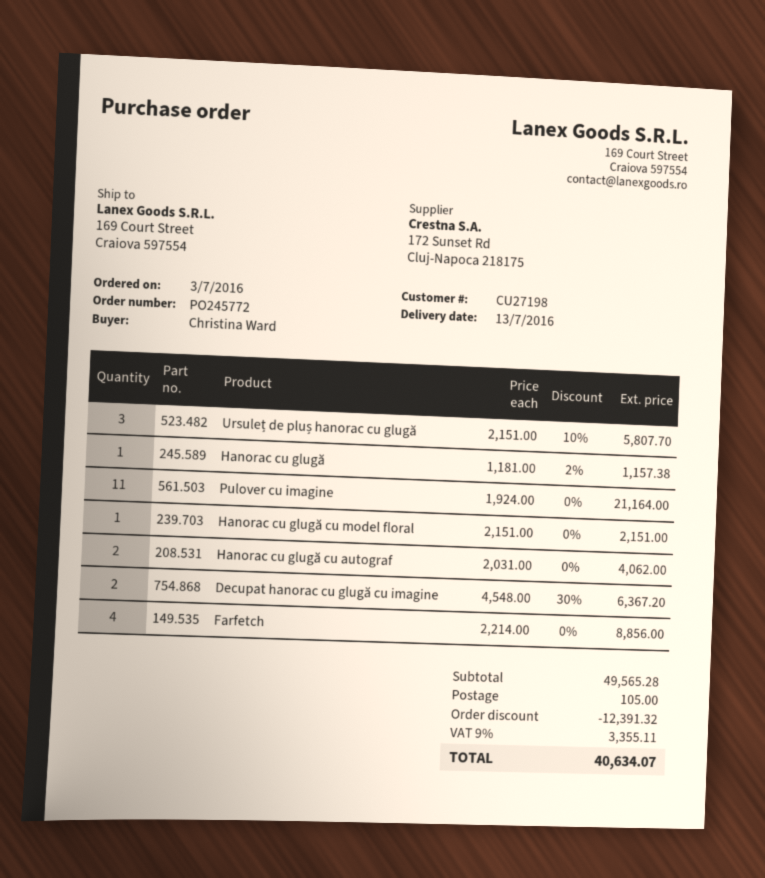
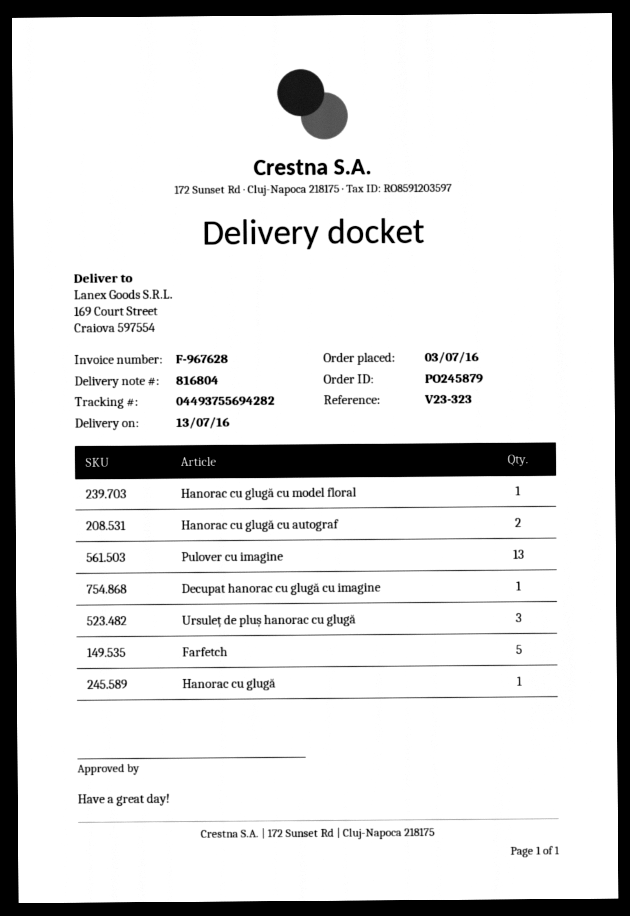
order number: PO245772 -> PO245879
Pulover cu imagine: 11 -> 13
Decupat hanorac cu glugă cu imagine: 2 -> 1
Farfetch: 4 -> 5

